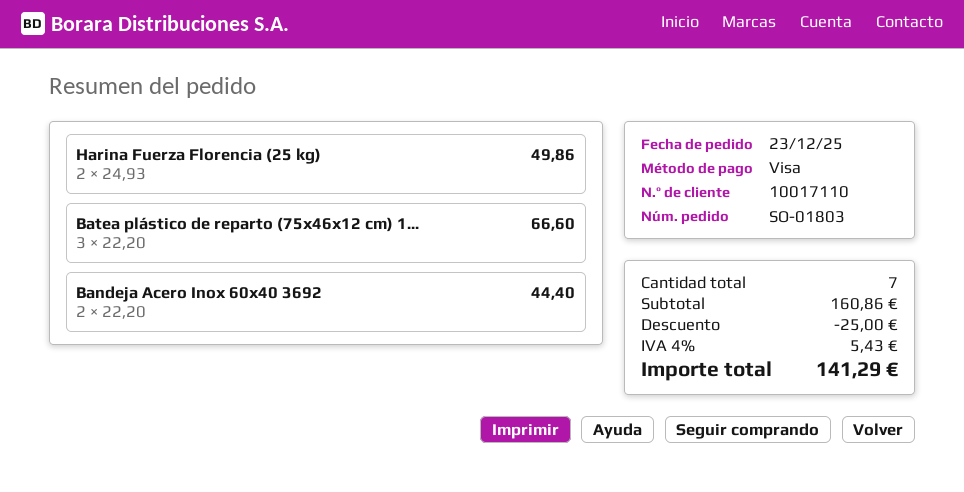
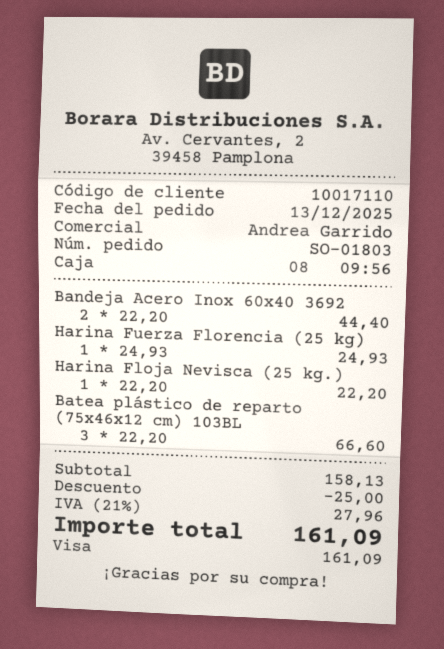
order date: 2025-12-23 -> 2025-12-13
Harina Fuerza Florencia (25 kg): 2 x 24.93 = 49.86 -> 1 x 24.93 = 24.93
Harina Floja Nevisca (25 kg.): none -> 1 x 22.20 = 22.20
subtotal: 160.86 -> 158.13
tax: 4% = 5.43 -> 21% = 27.96
total: 141.29 -> 161.09

